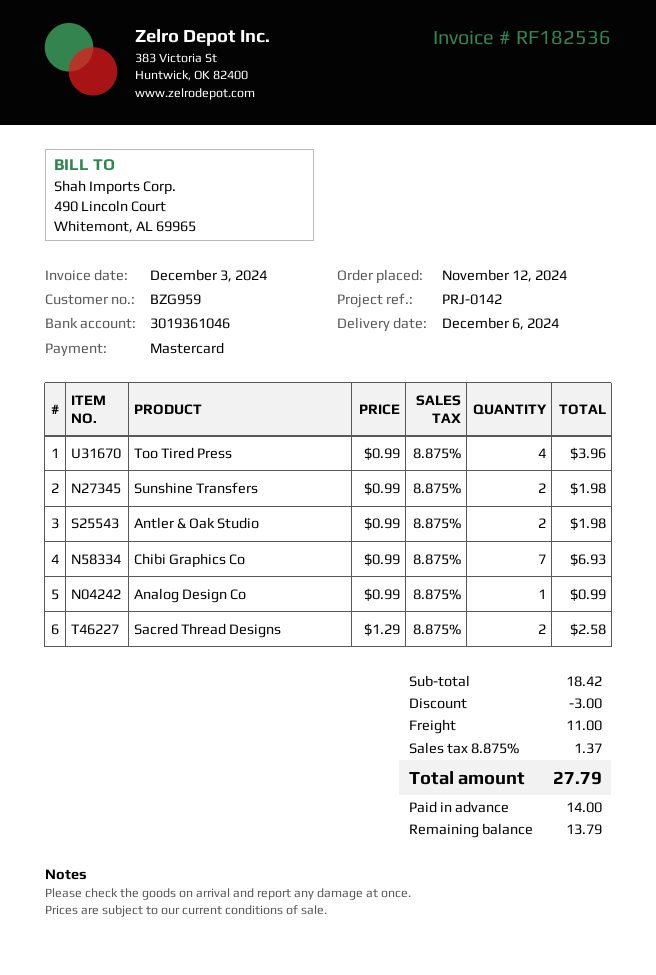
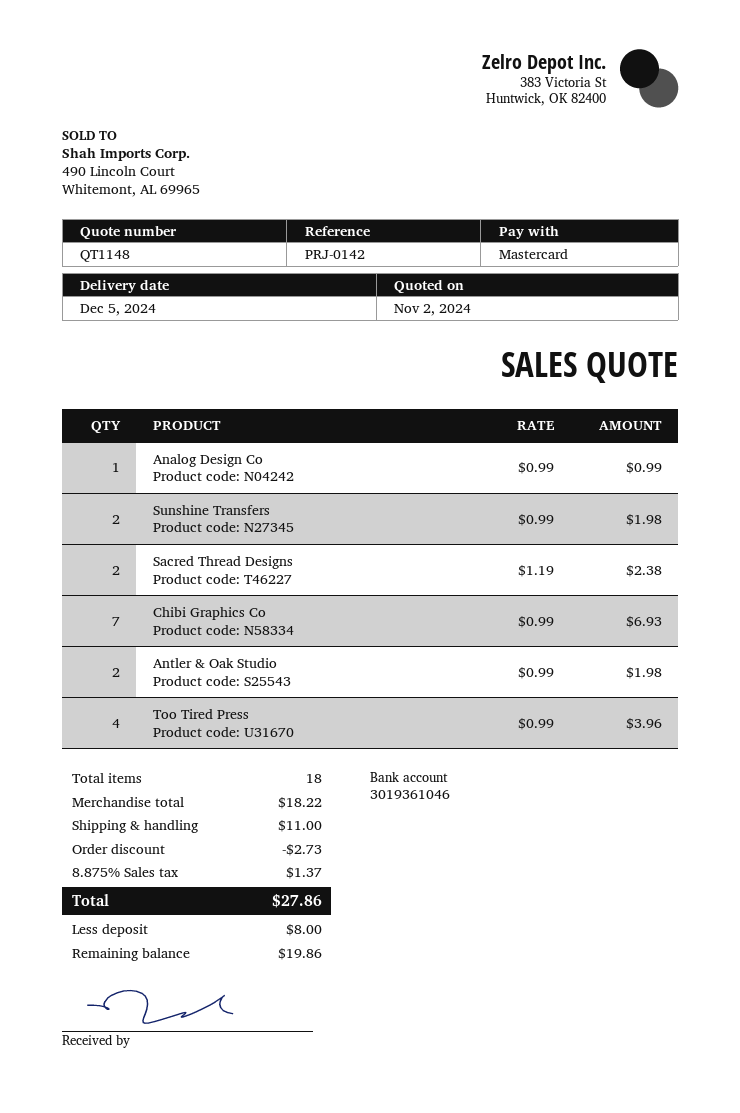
delivery date: 2024-12-06 -> 2024-12-05
Sacred Thread Designs: 2 x 1.29 = 2.58 -> 2 x 1.19 = 2.38
subtotal: 18.42 -> 18.22
discount: 3.00 -> 2.73
total: 27.79 -> 27.86
deposit: 14.00 -> 8.00
balance: 13.79 -> 19.86

